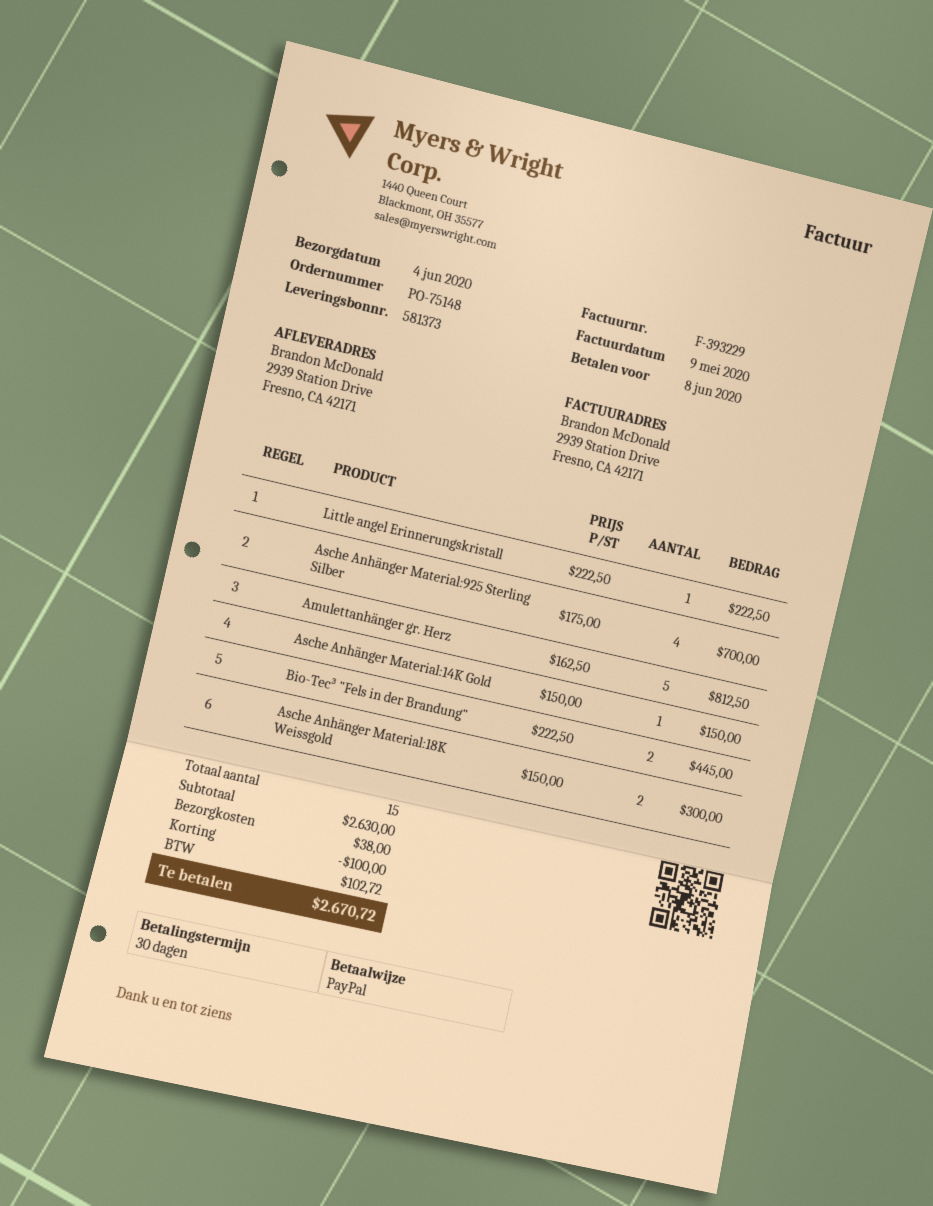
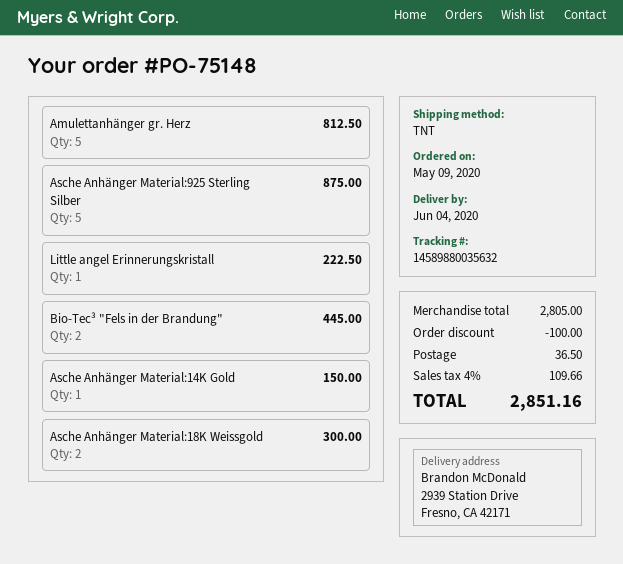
Asche Anhänger Material:925 Sterling Silber: 4 for 700.00 -> 5 for 875.00
subtotal: 2630.00 -> 2805.00
shipping: 38.00 -> 36.50
tax: 102.72 -> 109.66
total: 2670.72 -> 2851.16

